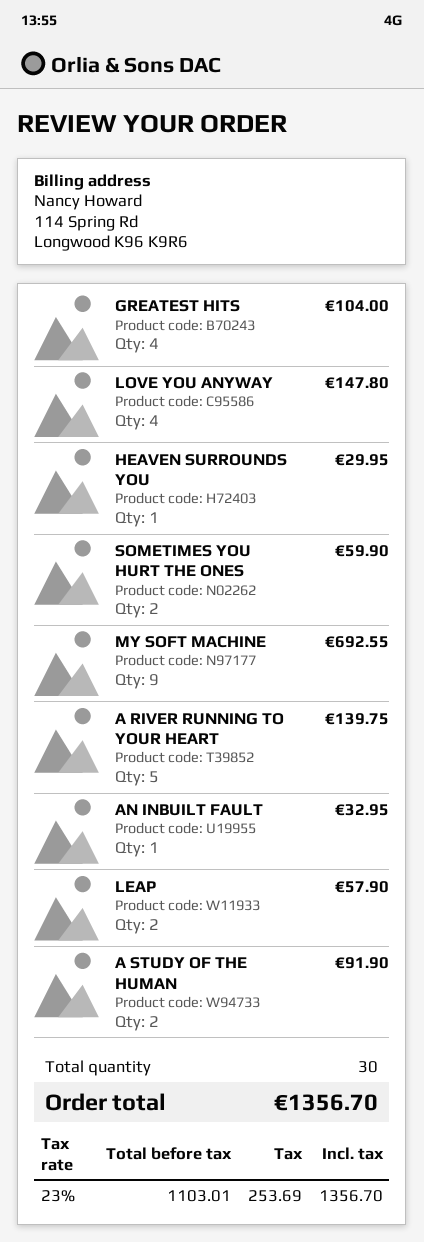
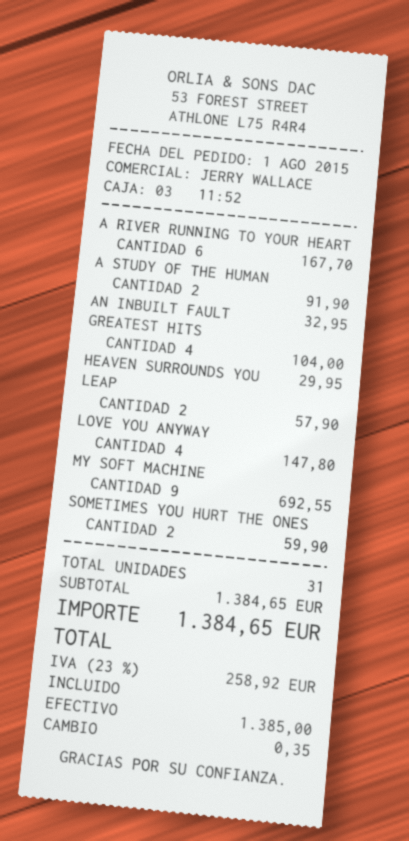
A RIVER RUNNING TO YOUR HEART: 5 for 139.75 -> 6 for 167.70
total quantity: 30 -> 31
tax: 23% = 253.69 -> 23% = 258.92
total: 1356.70 -> 1384.65

